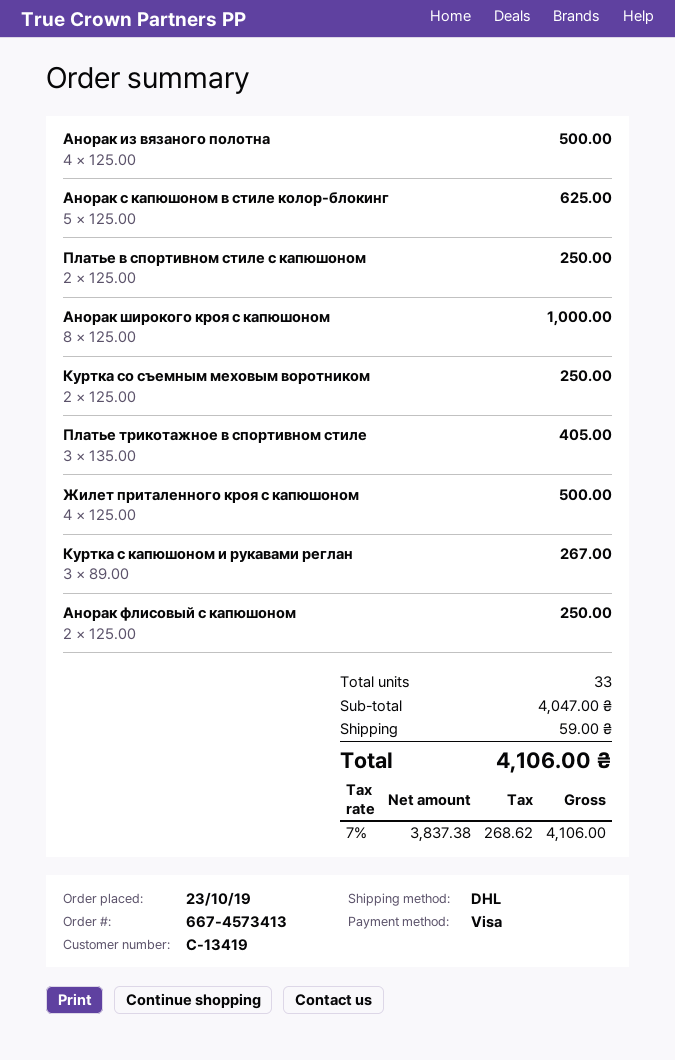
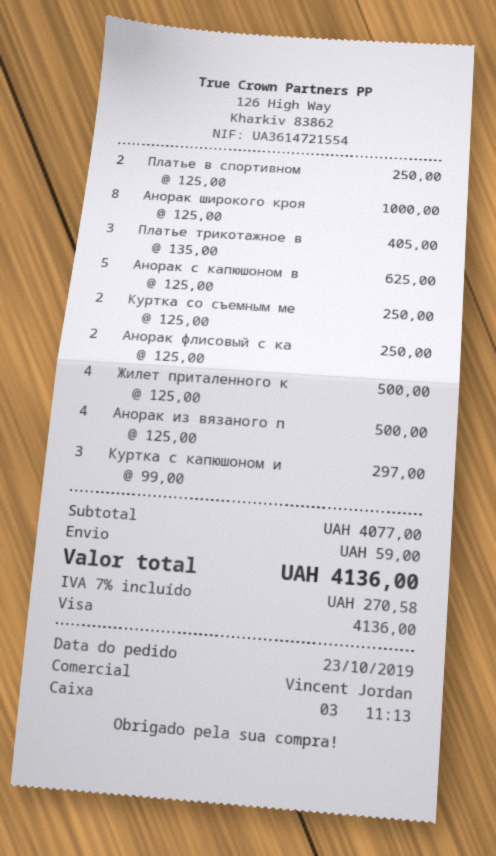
Куртка с капюшоном и рукавами реглан: 3 x 89.00 = 267.00 -> 3 x 99.00 = 297.00
subtotal: 4047.00 -> 4077.00
tax: 7% = 268.62 -> 7% = 270.58
total: 4106.00 -> 4136.00

